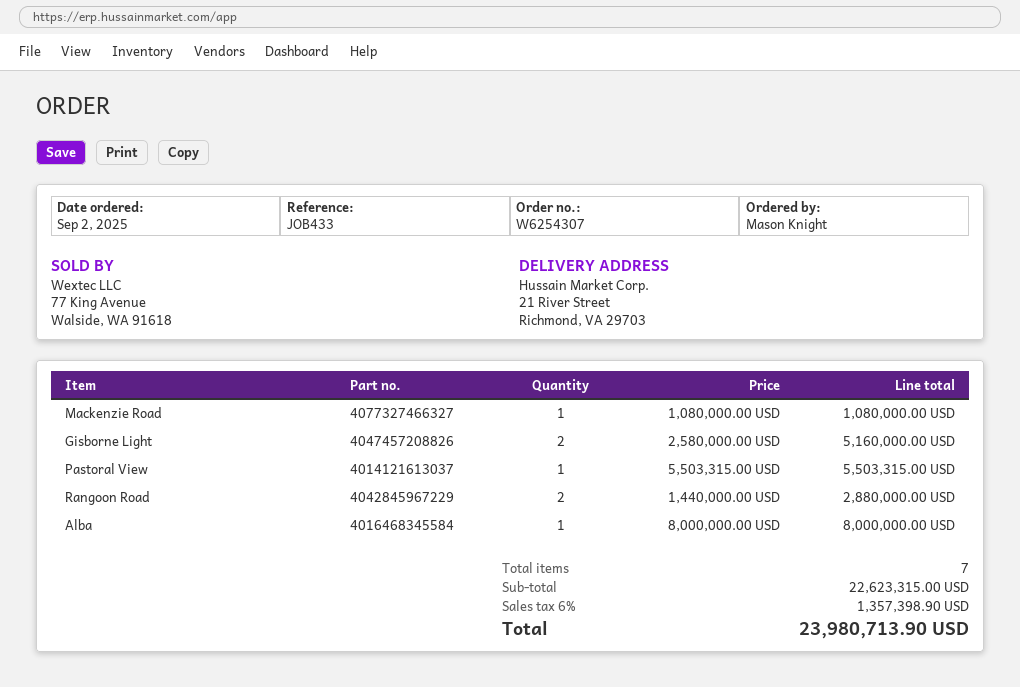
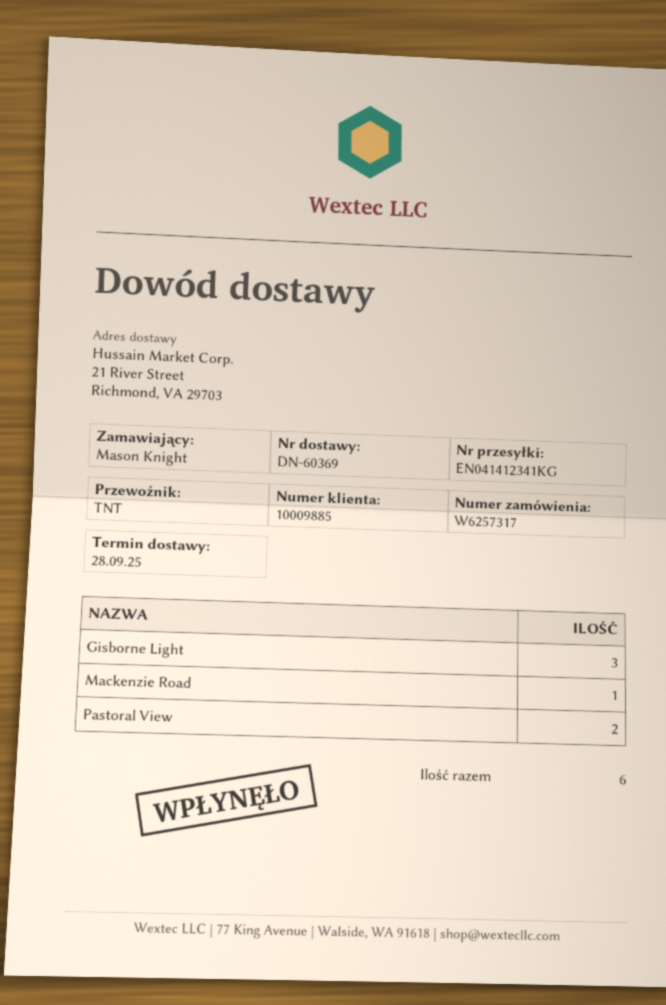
order number: W6254307 -> W6257317
Gisborne Light: 2 -> 3
Pastoral View: 1 -> 2
Rangoon Road: 2 -> none
Alba: 1 -> none
total quantity: 7 -> 6

